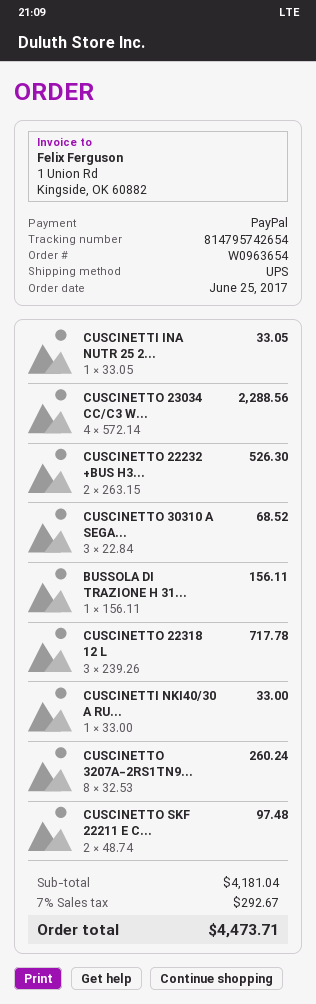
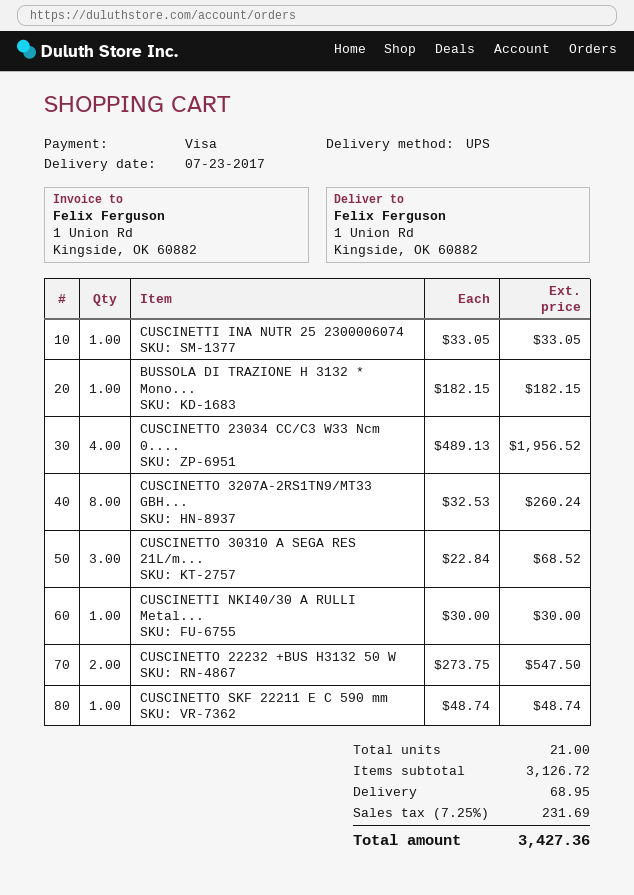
payment method: PayPal -> Visa
CUSCINETTO 23034 CC/C3 W...: 4 x 572.14 = 2288.56 -> 4 x 489.13 = 1956.52
CUSCINETTO 22232 +BUS H3...: 2 x 263.15 = 526.30 -> 2 x 273.75 = 547.50
BUSSOLA DI TRAZIONE H 31...: 1 x 156.11 = 156.11 -> 1 x 182.15 = 182.15
CUSCINETTO 22318 12 L: 3 x 239.26 = 717.78 -> none
CUSCINETTI NKI40/30 A RU...: 1 x 33.00 = 33.00 -> 1 x 30.00 = 30.00
CUSCINETTO SKF 22211 E C...: 2 x 48.74 = 97.48 -> 1 x 48.74 = 48.74
subtotal: 4181.04 -> 3126.72
shipping: none -> 68.95
tax: 7% = 292.67 -> 7.25% = 231.69
total: 4473.71 -> 3427.36

